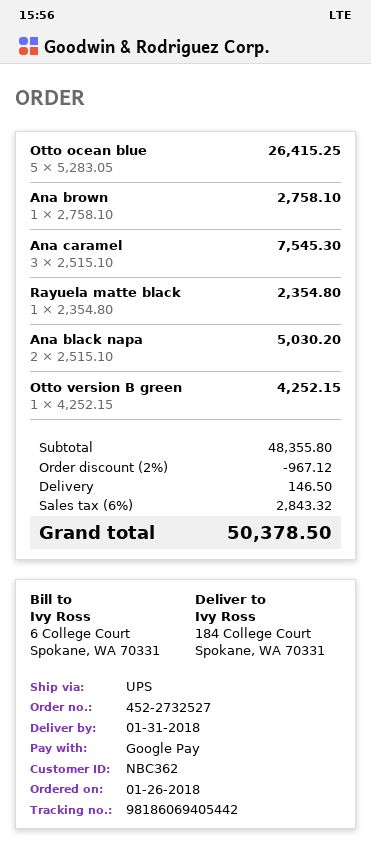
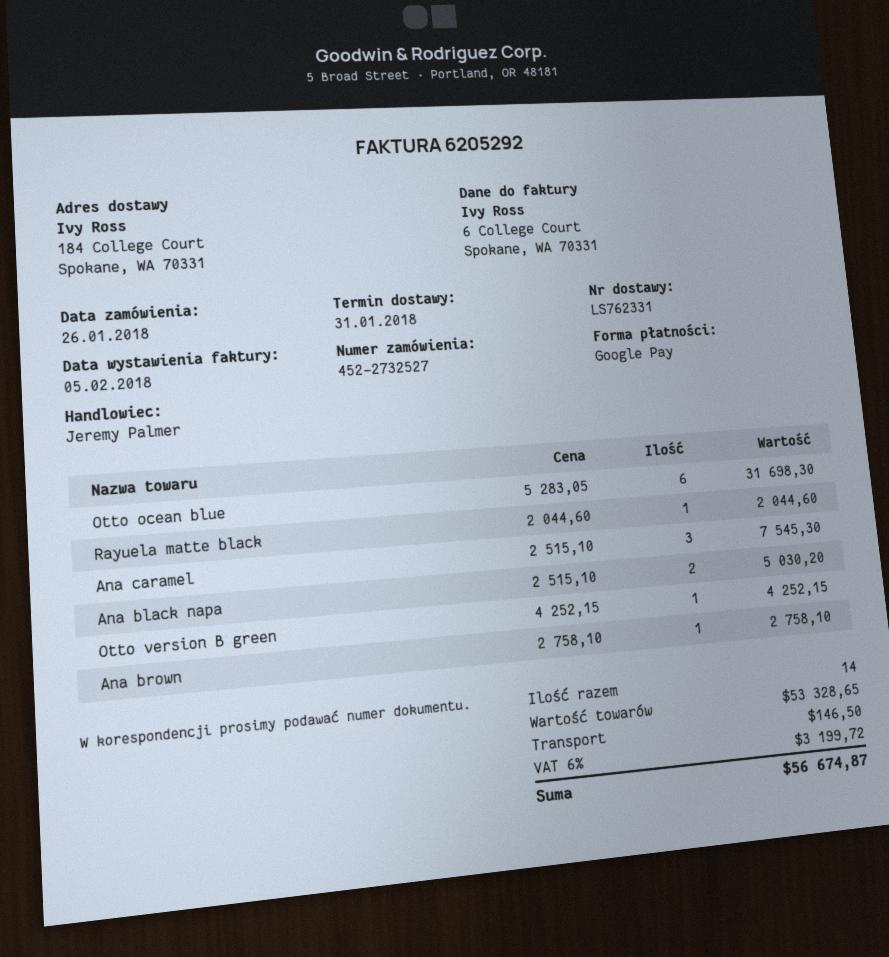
Otto ocean blue: 5 x 5283.05 = 26415.25 -> 6 x 5283.05 = 31698.30
Rayuela matte black: 1 x 2354.80 = 2354.80 -> 1 x 2044.60 = 2044.60
subtotal: 48355.80 -> 53328.65
discount: 2% = 967.12 -> none
tax: 6% = 2843.32 -> 6% = 3199.72
total: 50378.50 -> 56674.87

